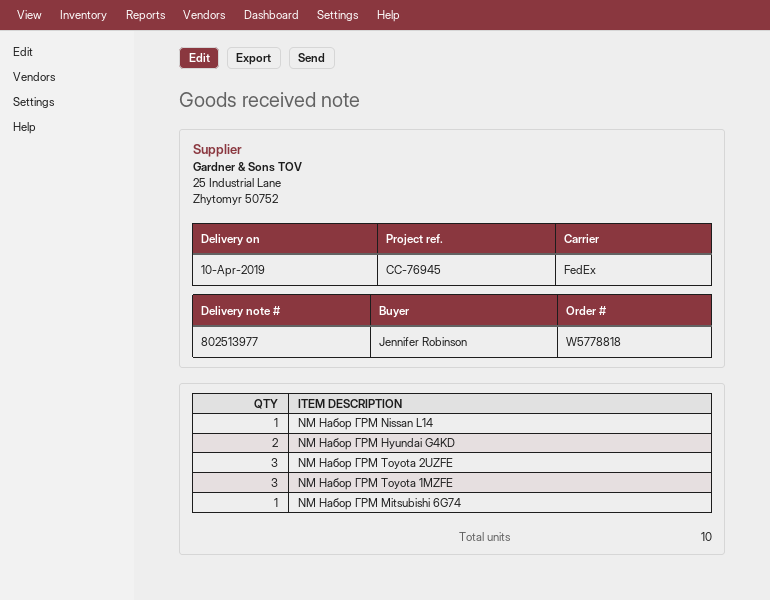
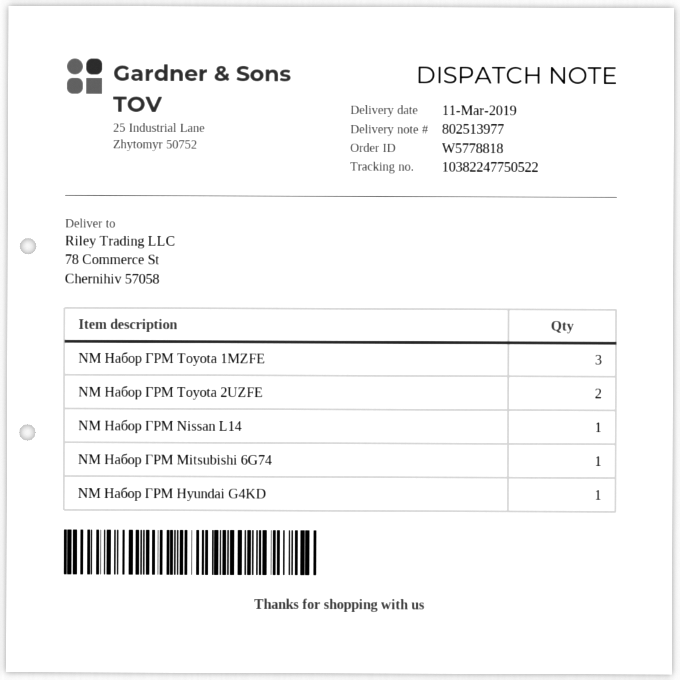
delivery date: 2019-04-10 -> 2019-03-11
NM Набор ГРМ Hyundai G4KD: 2 -> 1
NM Набор ГРМ Toyota 2UZFE: 3 -> 2

